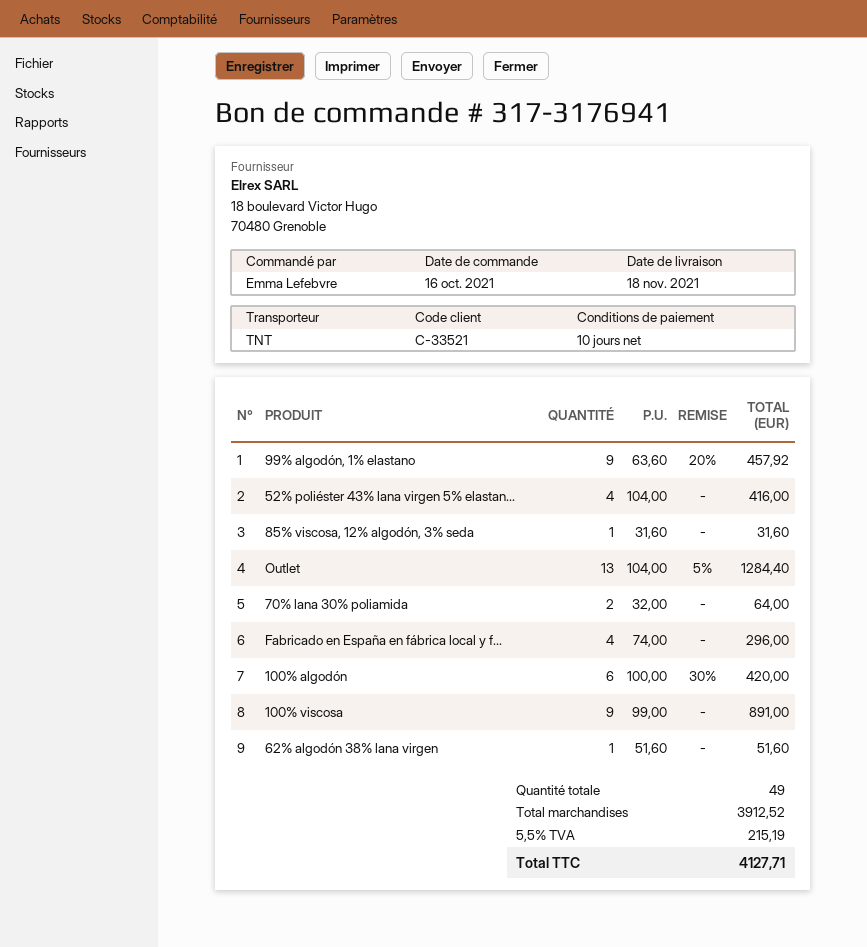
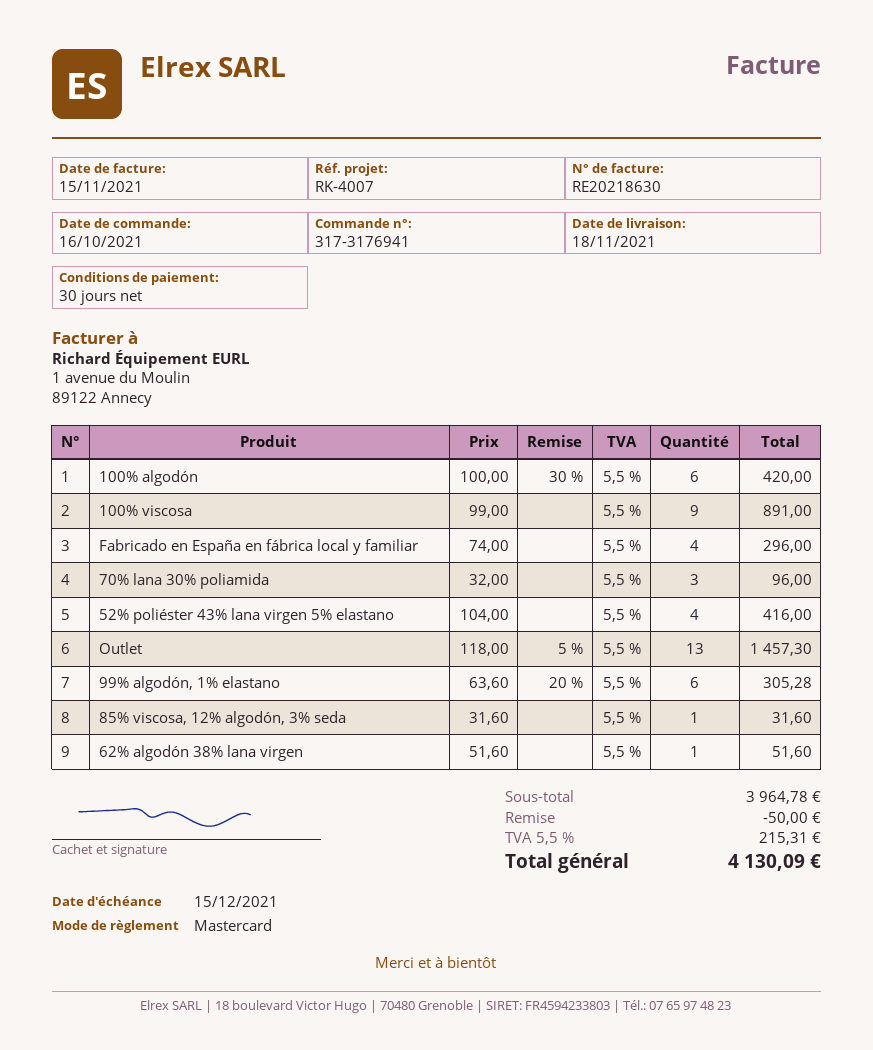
payment terms: 10 days -> 30 days
99% algodón, 1% elastano: 9 x 63.60 - 20% = 457.92 -> 6 x 63.60 - 20% = 305.28
Outlet: 13 x 104.00 - 5% = 1284.40 -> 13 x 118.00 - 5% = 1457.30
70% lana 30% poliamida: 2 x 32.00 = 64.00 -> 3 x 32.00 = 96.00
subtotal: 3912.52 -> 3964.78
discount: none -> 50.00
tax: 5.5% = 215.19 -> 5.5% = 215.31
total: 4127.71 -> 4130.09

